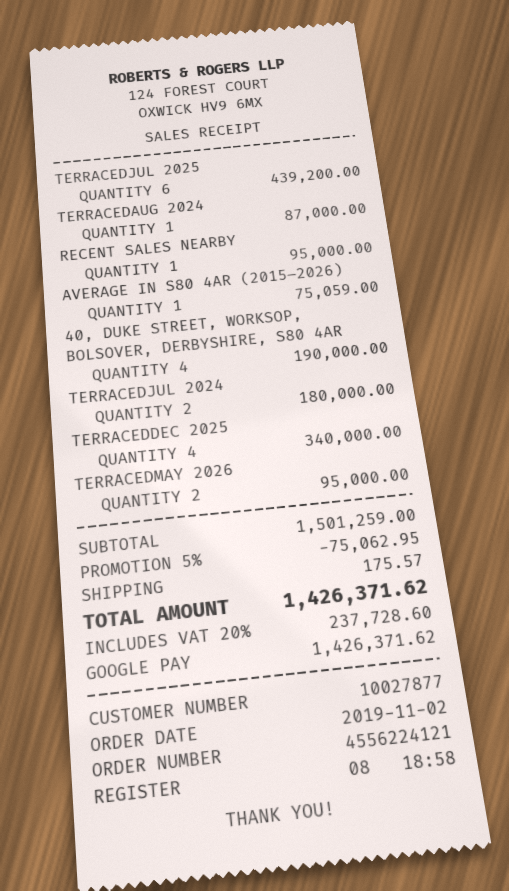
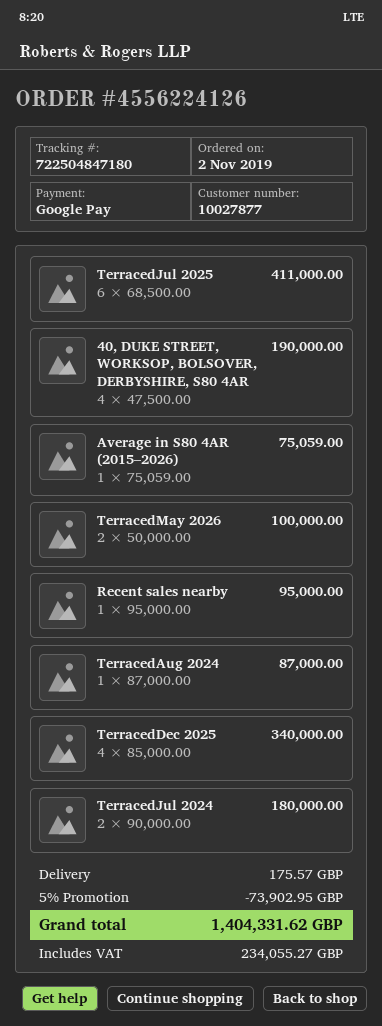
order number: 4556224121 -> 4556224126
TERRACEDJUL 2025: 6 for 439200.00 -> 6 for 411000.00
TERRACEDMAY 2026: 2 for 95000.00 -> 2 for 100000.00
discount: 5% = 75062.95 -> 5% = 73902.95
tax: 237728.60 -> 234055.27
total: 1426371.62 -> 1404331.62

